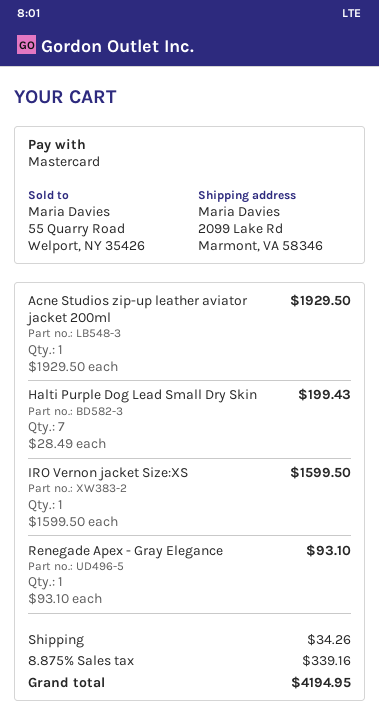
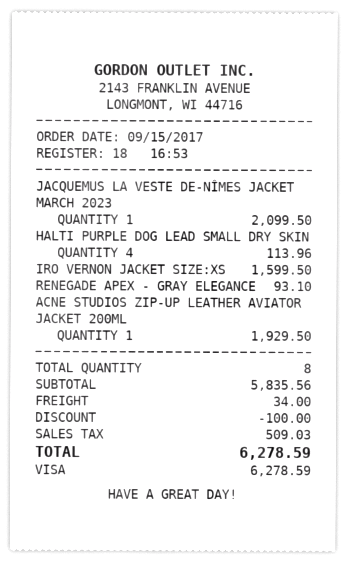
payment method: Mastercard -> Visa
Halti Purple Dog Lead Small Dry Skin: 7 for 199.43 -> 4 for 113.96
JACQUEMUS LA VESTE DE-NÎMES JACKET MARCH 2023: none -> 1 for 2099.50
discount: none -> 100.00
shipping: 34.26 -> 34.00
tax: 339.16 -> 509.03
total: 4194.95 -> 6278.59

